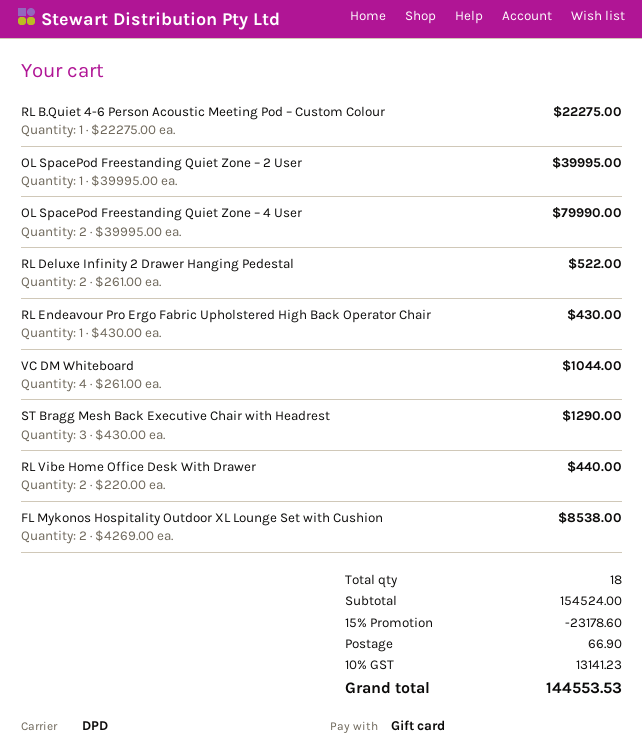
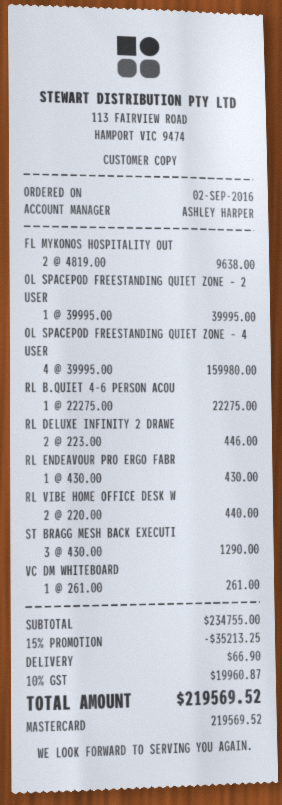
payment method: gift card -> Mastercard
OL SpacePod Freestanding Quiet Zone – 4 User: 2 x 39995.00 = 79990.00 -> 4 x 39995.00 = 159980.00
RL Deluxe Infinity 2 Drawer Hanging Pedestal: 2 x 261.00 = 522.00 -> 2 x 223.00 = 446.00
VC DM Whiteboard: 4 x 261.00 = 1044.00 -> 1 x 261.00 = 261.00
FL Mykonos Hospitality Outdoor XL Lounge Set with Cushion: 2 x 4269.00 = 8538.00 -> 2 x 4819.00 = 9638.00
subtotal: 154524.00 -> 234755.00
discount: 15% = 23178.60 -> 15% = 35213.25
tax: 10% = 13141.23 -> 10% = 19960.87
total: 144553.53 -> 219569.52

